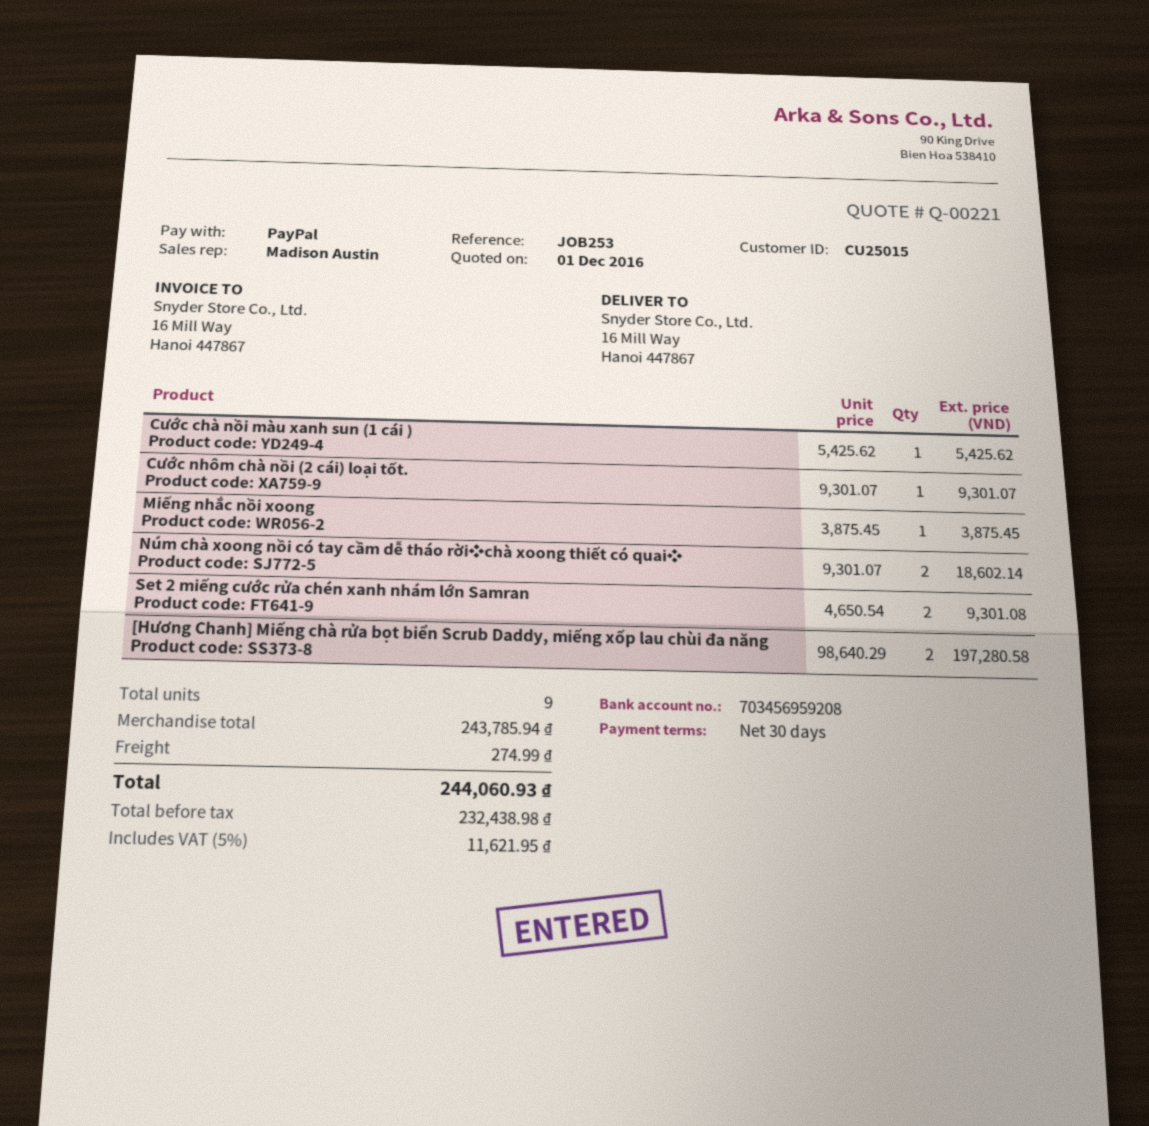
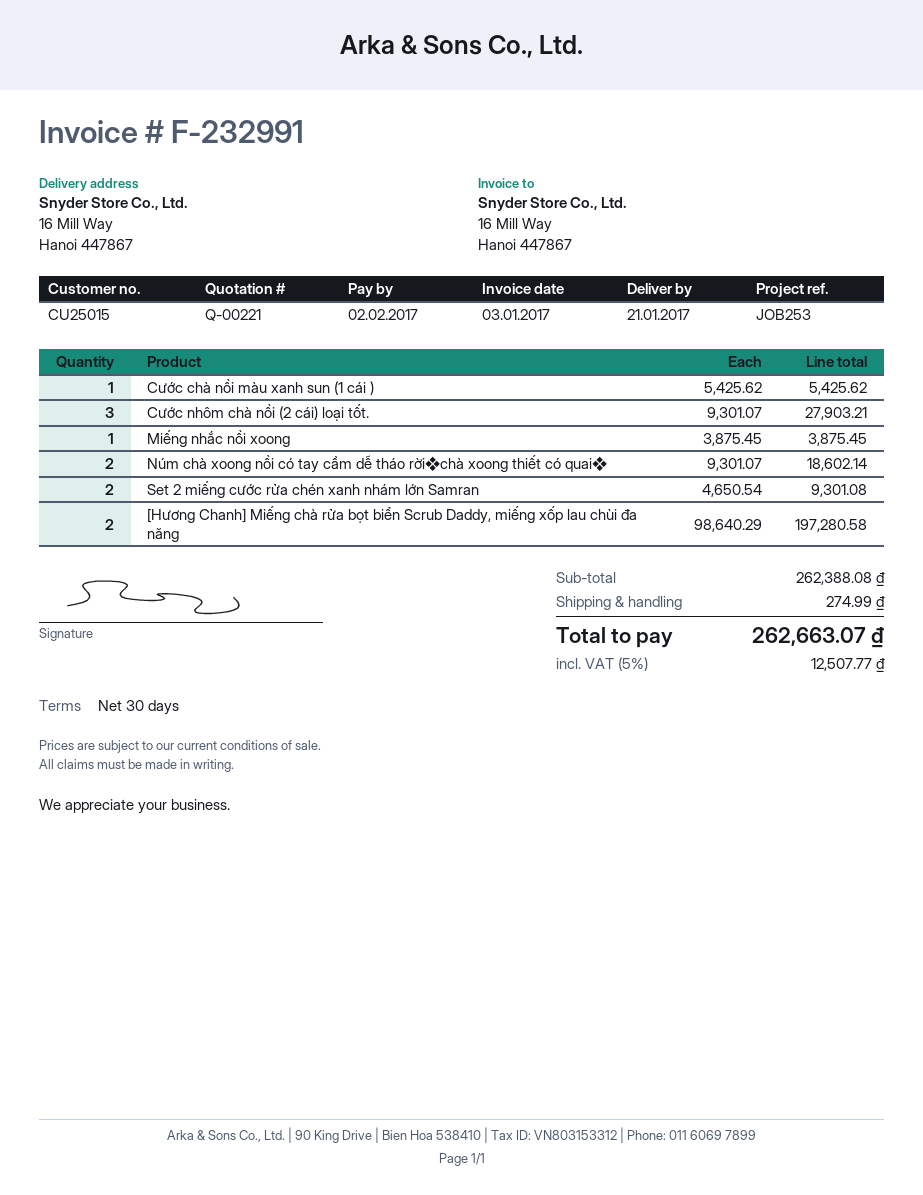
Cước nhôm chà nồi (2 cái) loại tốt.: 1 x 9301.07 = 9301.07 -> 3 x 9301.07 = 27903.21
subtotal: 243785.94 -> 262388.08
tax: 5% = 11621.95 -> 5% = 12507.77
total: 244060.93 -> 262663.07

